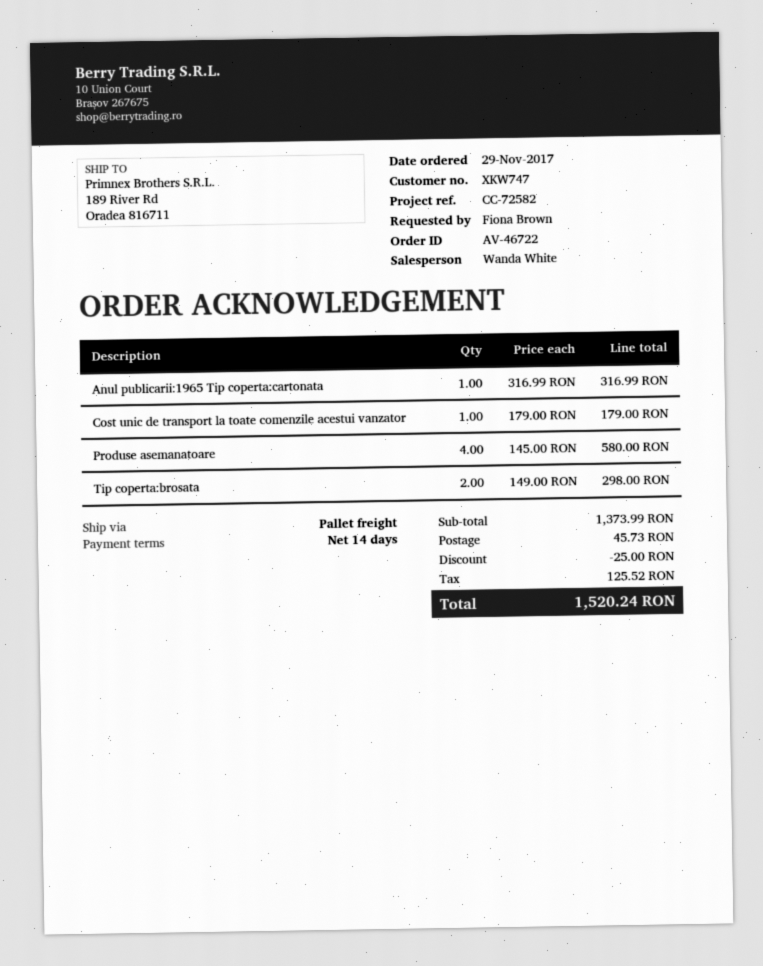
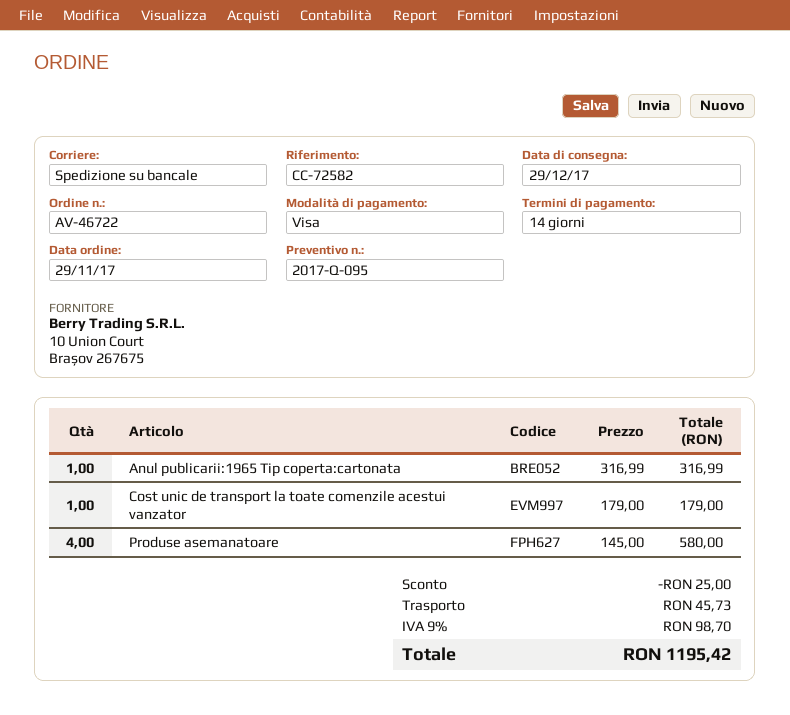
Tip coperta:brosata: 2 x 149.00 = 298.00 -> none
tax: 125.52 -> 98.70
total: 1520.24 -> 1195.42

